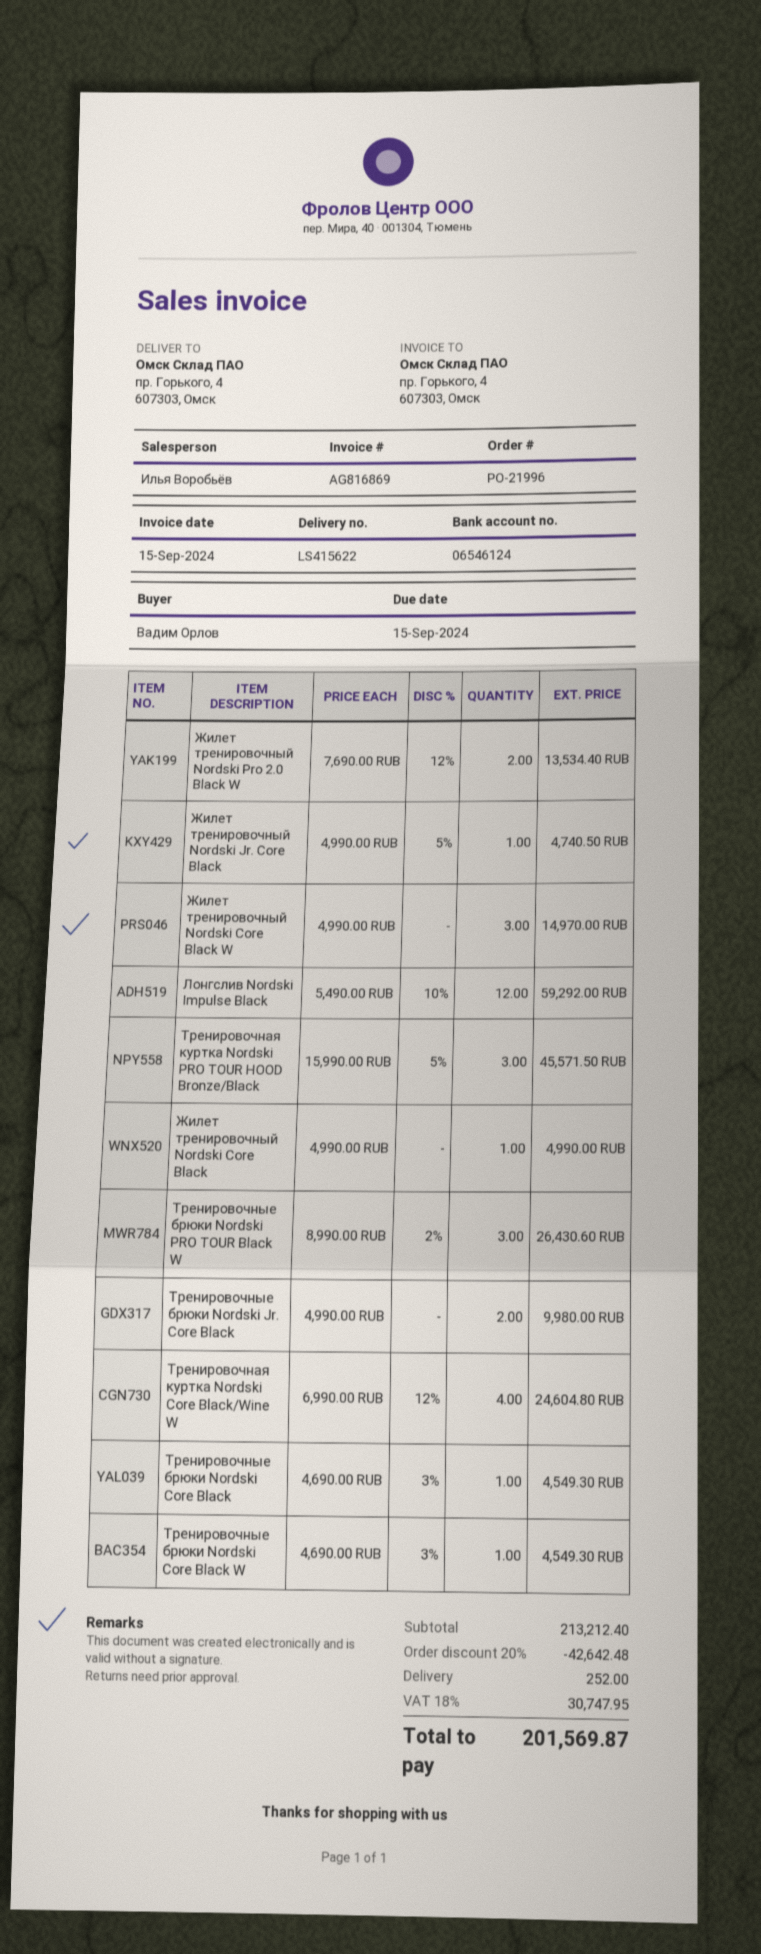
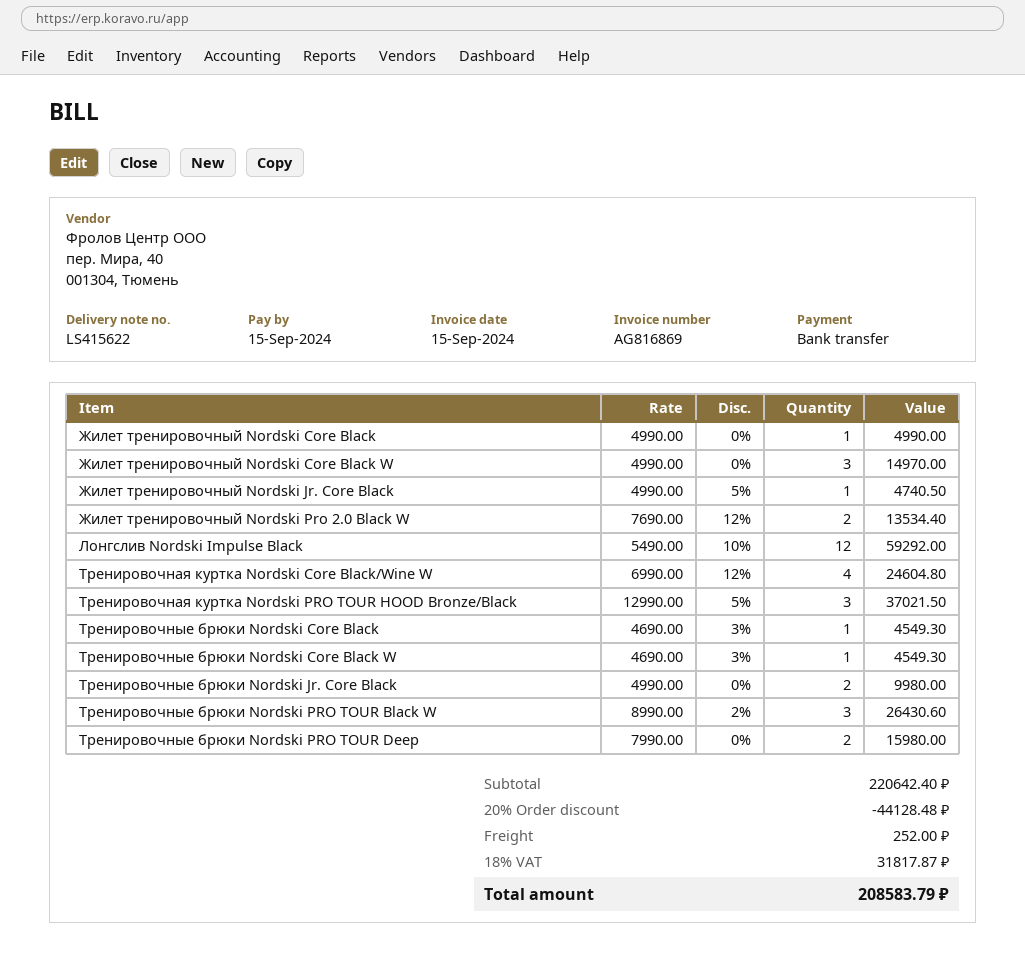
Тренировочная куртка Nordski PRO TOUR HOOD Bronze/Black: 3 x 15990.00 - 5% = 45571.50 -> 3 x 12990.00 - 5% = 37021.50
Тренировочные брюки Nordski PRO TOUR Deep: none -> 2 x 7990.00 = 15980.00
subtotal: 213212.40 -> 220642.40
discount: 20% = 42642.48 -> 20% = 44128.48
tax: 18% = 30747.95 -> 18% = 31817.87
total: 201569.87 -> 208583.79

